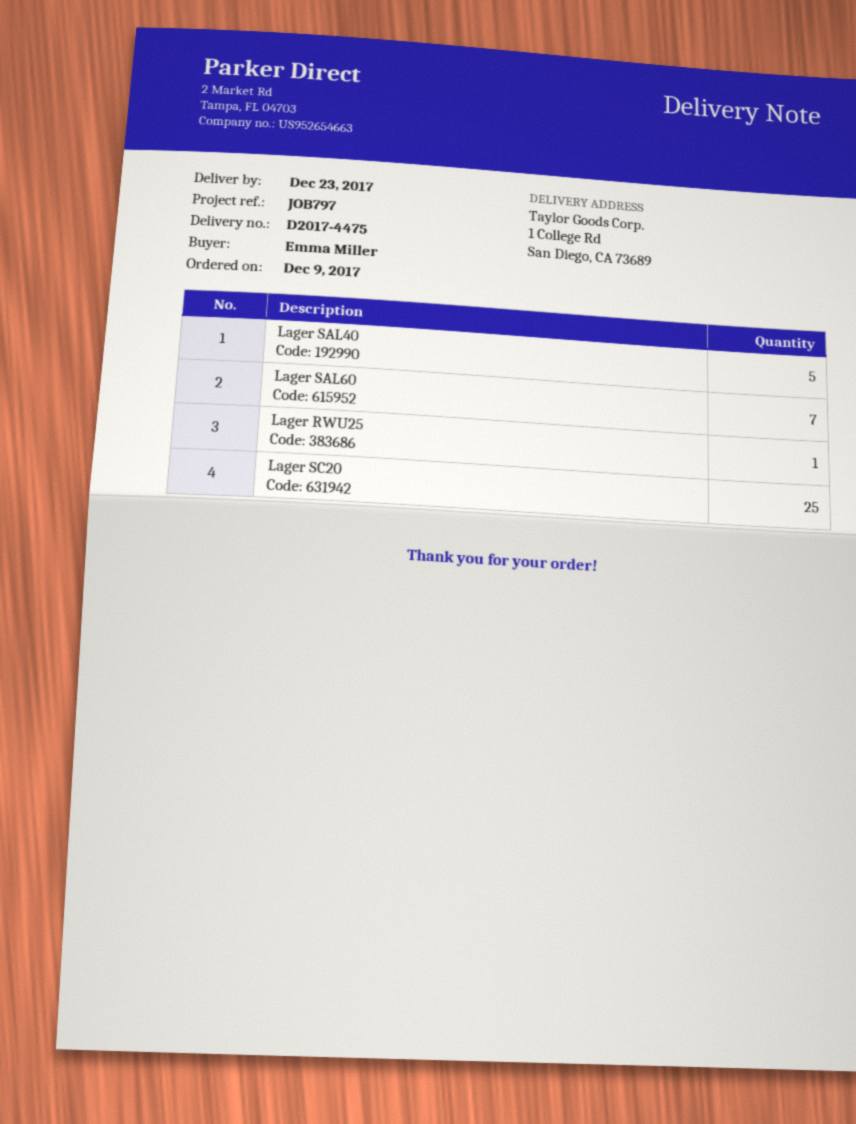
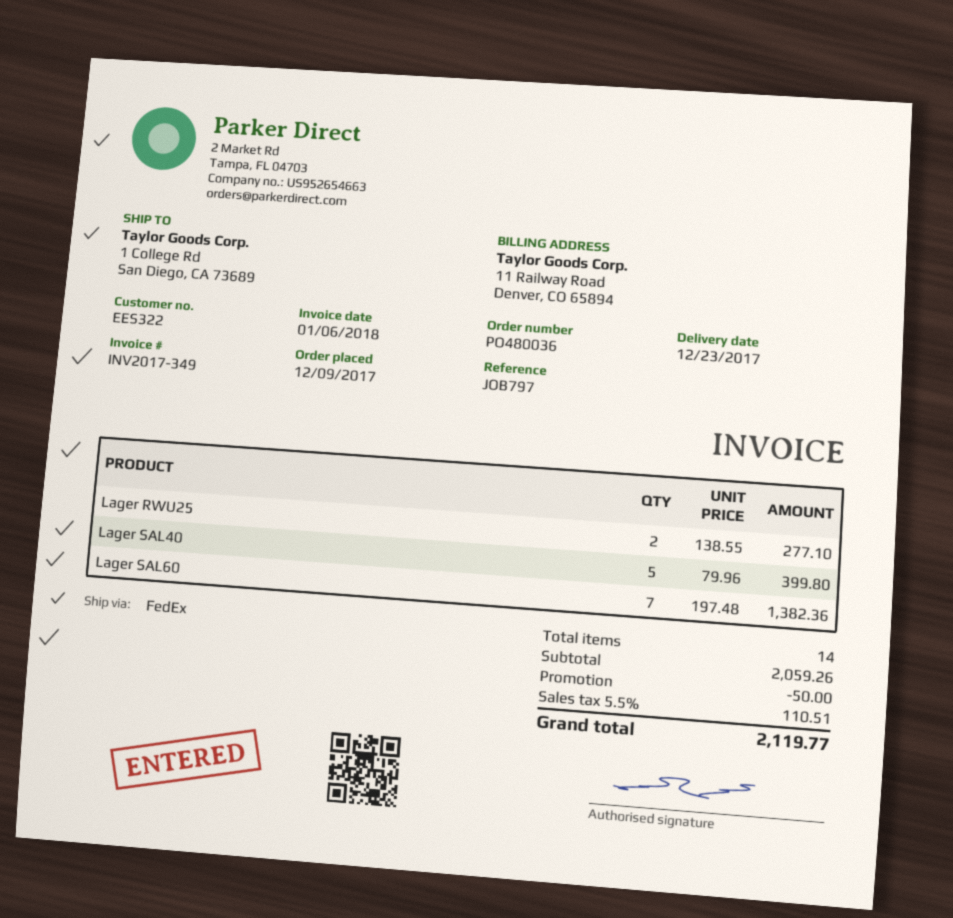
Lager RWU25: 1 -> 2
Lager SC20: 25 -> none

